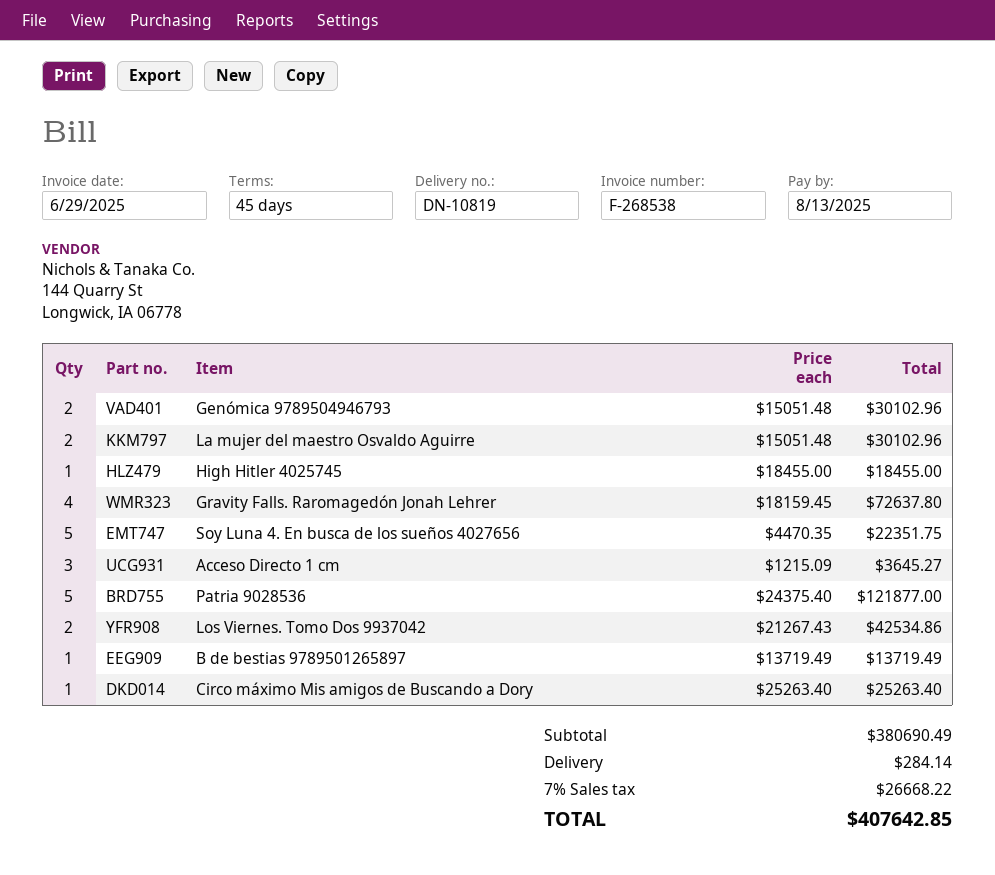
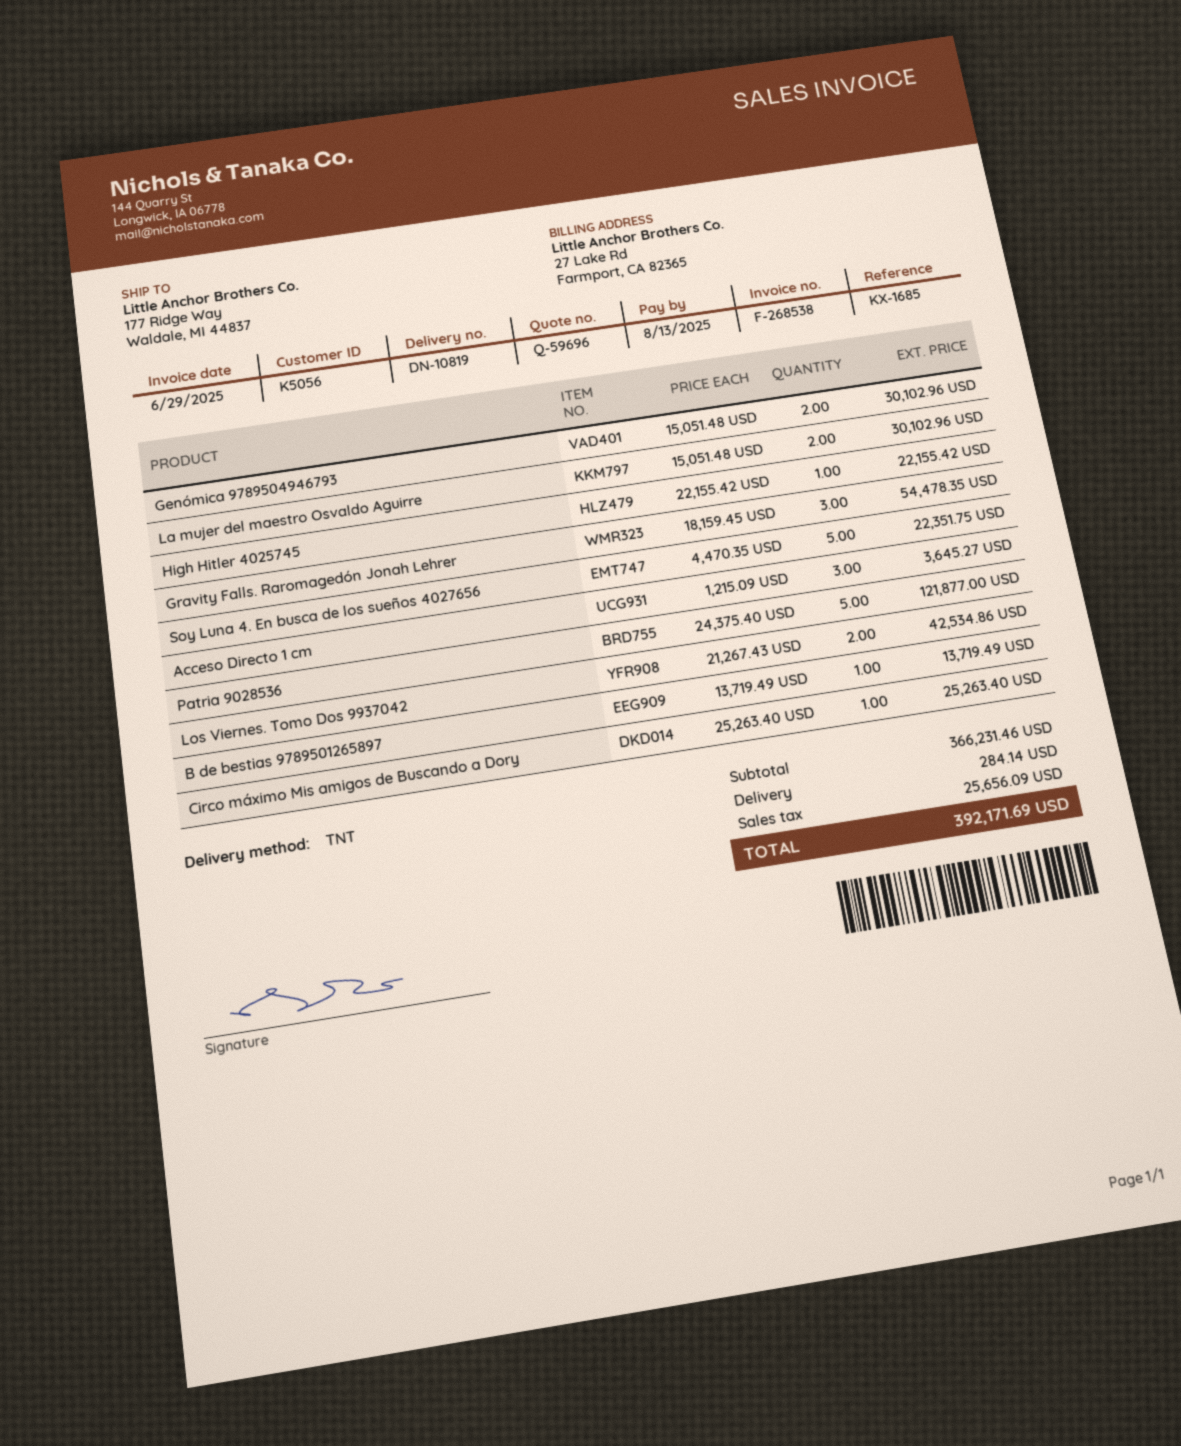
High Hitler 4025745: 1 x 18455.00 = 18455.00 -> 1 x 22155.42 = 22155.42
Gravity Falls. Raromagedón Jonah Lehrer: 4 x 18159.45 = 72637.80 -> 3 x 18159.45 = 54478.35
subtotal: 380690.49 -> 366231.46
tax: 26668.22 -> 25656.09
total: 407642.85 -> 392171.69

